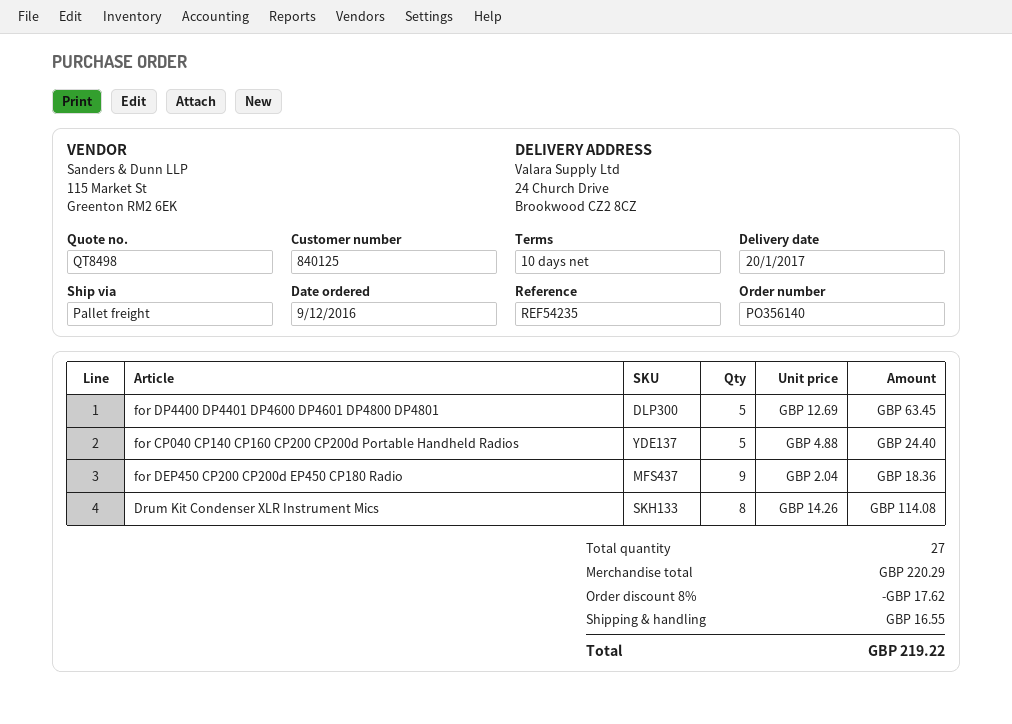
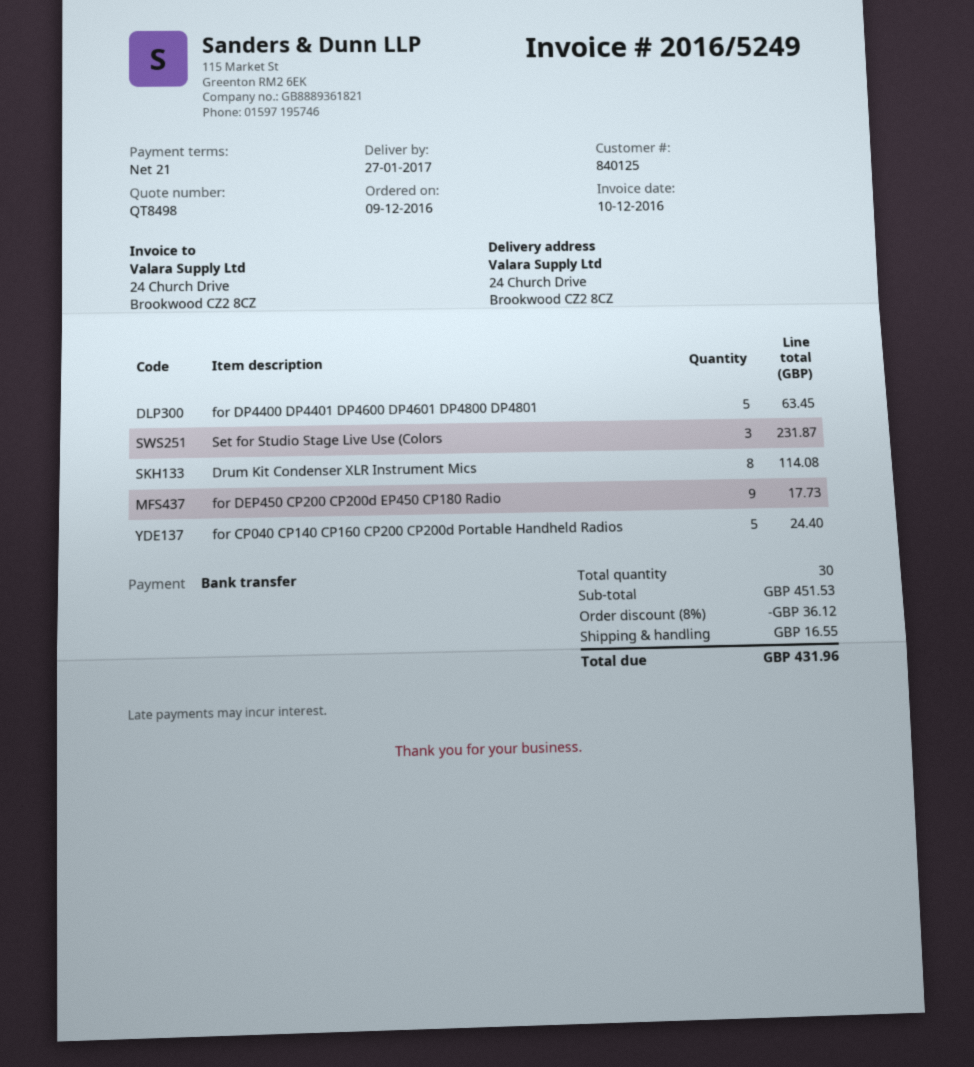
delivery date: 2017-01-20 -> 2017-01-27
payment terms: 10 days -> 21 days
for DEP450 CP200 CP200d EP450 CP180 Radio: 9 for 18.36 -> 9 for 17.73
Set for Studio Stage Live Use (Colors: none -> 3 for 231.87
total quantity: 27 -> 30
subtotal: 220.29 -> 451.53
discount: 8% = 17.62 -> 8% = 36.12
total: 219.22 -> 431.96

